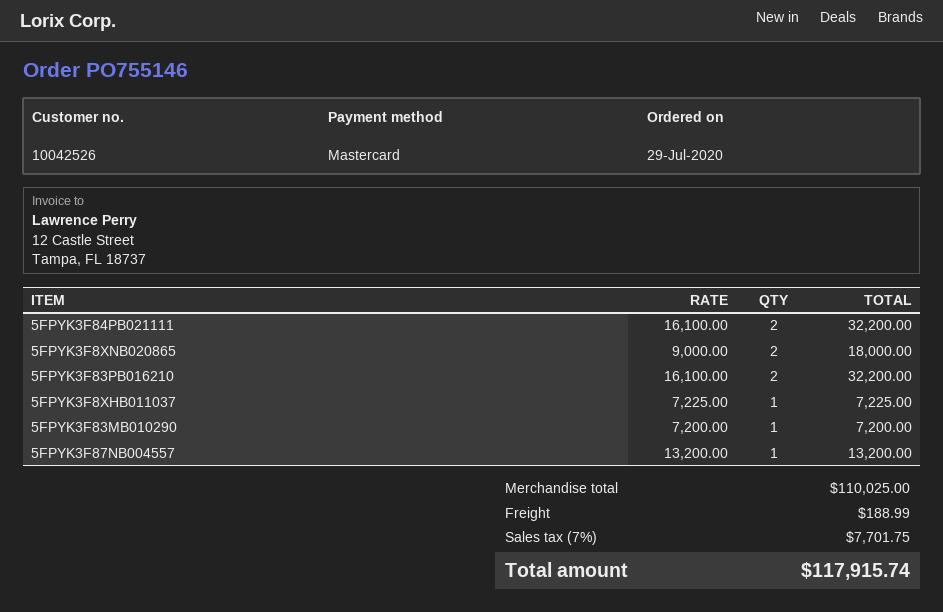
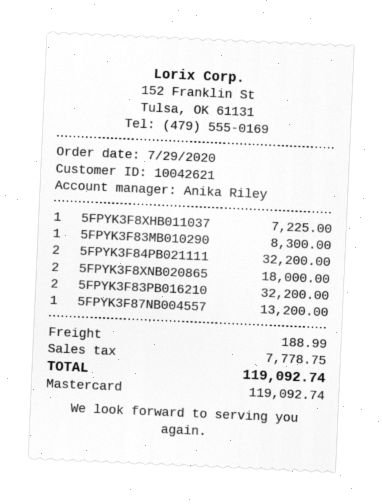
customer number: 10042526 -> 10042621
5FPYK3F83MB010290: 1 for 7200.00 -> 1 for 8300.00
tax: 7701.75 -> 7778.75
total: 117915.74 -> 119092.74

